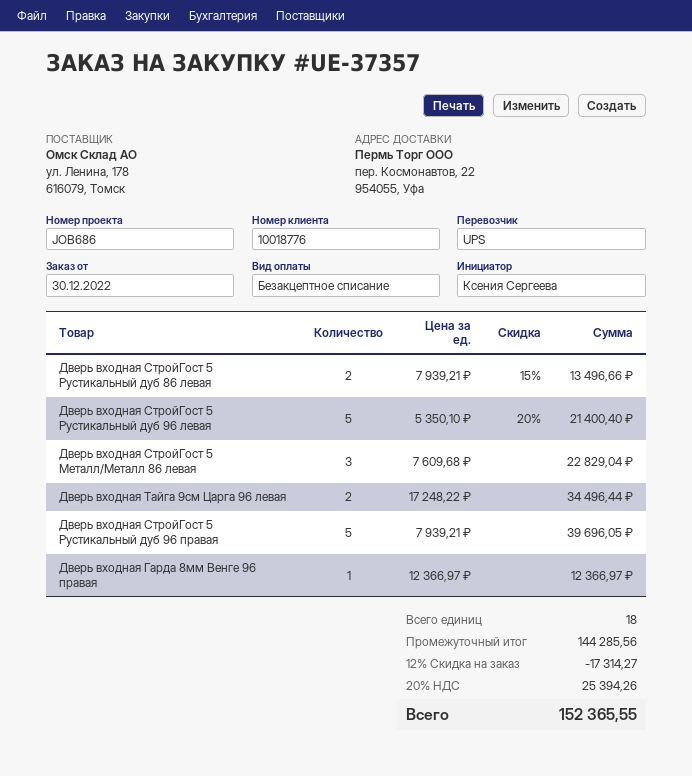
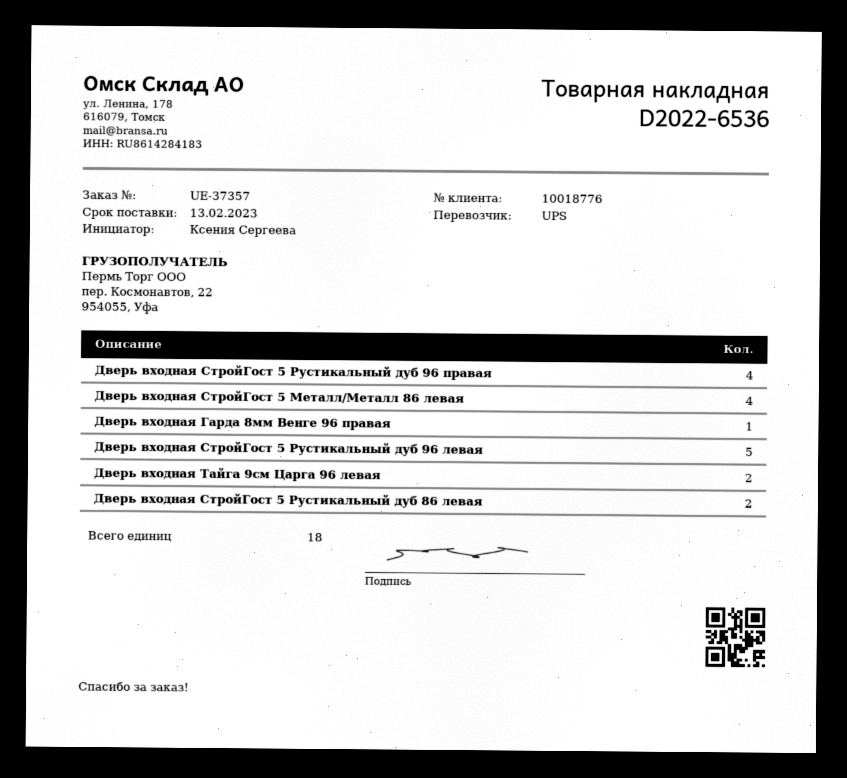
Дверь входная СтройГост 5 Металл/Металл 86 левая: 3 -> 4
Дверь входная СтройГост 5 Рустикальный дуб 96 правая: 5 -> 4

